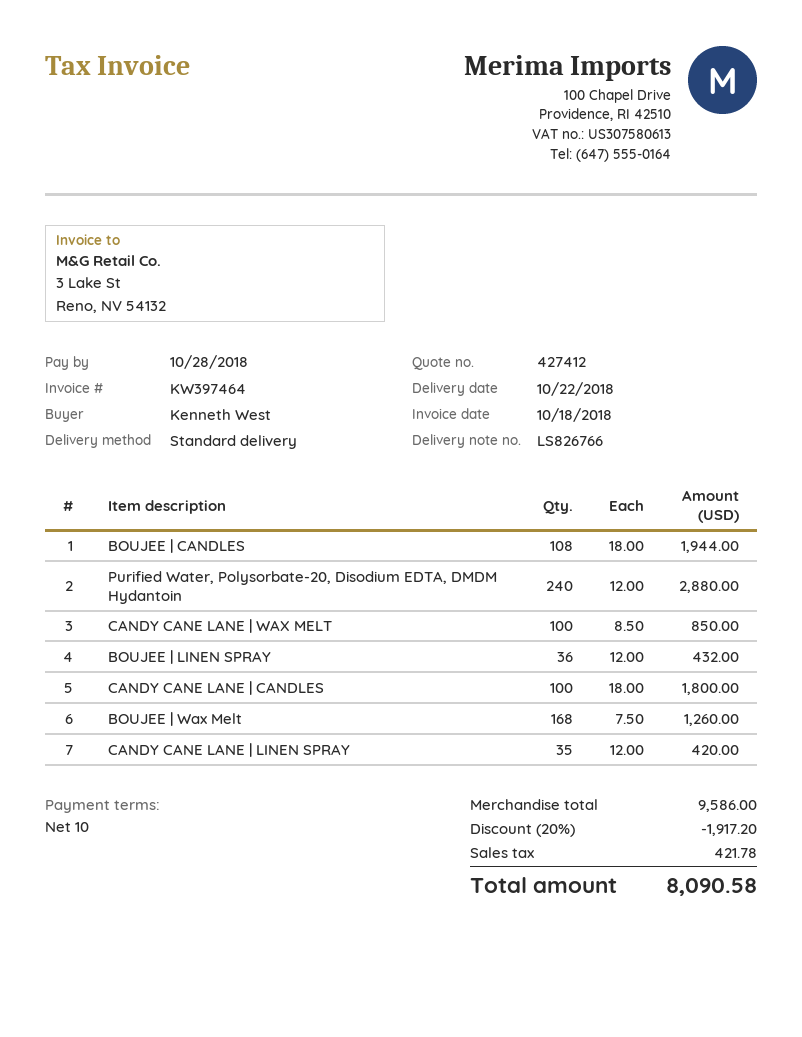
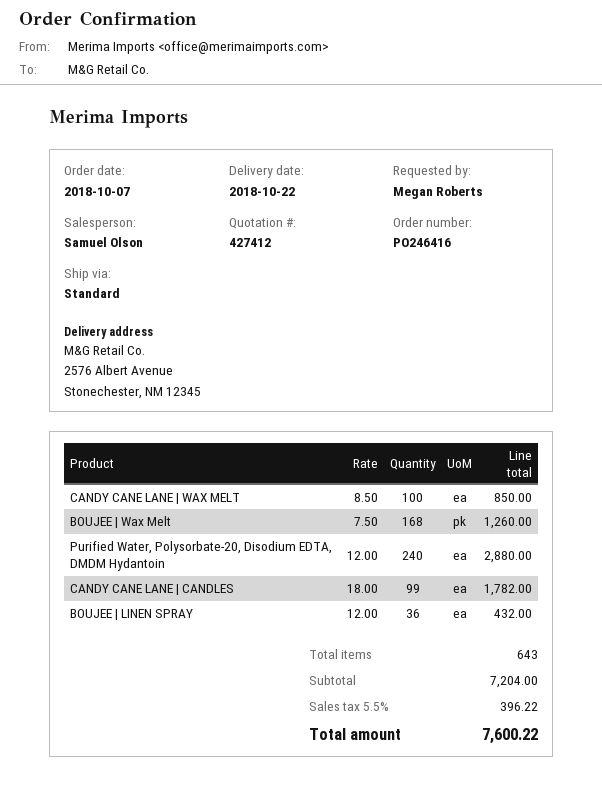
ordered by: Kenneth West -> Megan Roberts
BOUJEE | CANDLES: 108 x 18.00 = 1944.00 -> none
CANDY CANE LANE | CANDLES: 100 x 18.00 = 1800.00 -> 99 x 18.00 = 1782.00
CANDY CANE LANE | LINEN SPRAY: 35 x 12.00 = 420.00 -> none
subtotal: 9586.00 -> 7204.00
discount: 20% = 1917.20 -> none
tax: 421.78 -> 396.22
total: 8090.58 -> 7600.22

